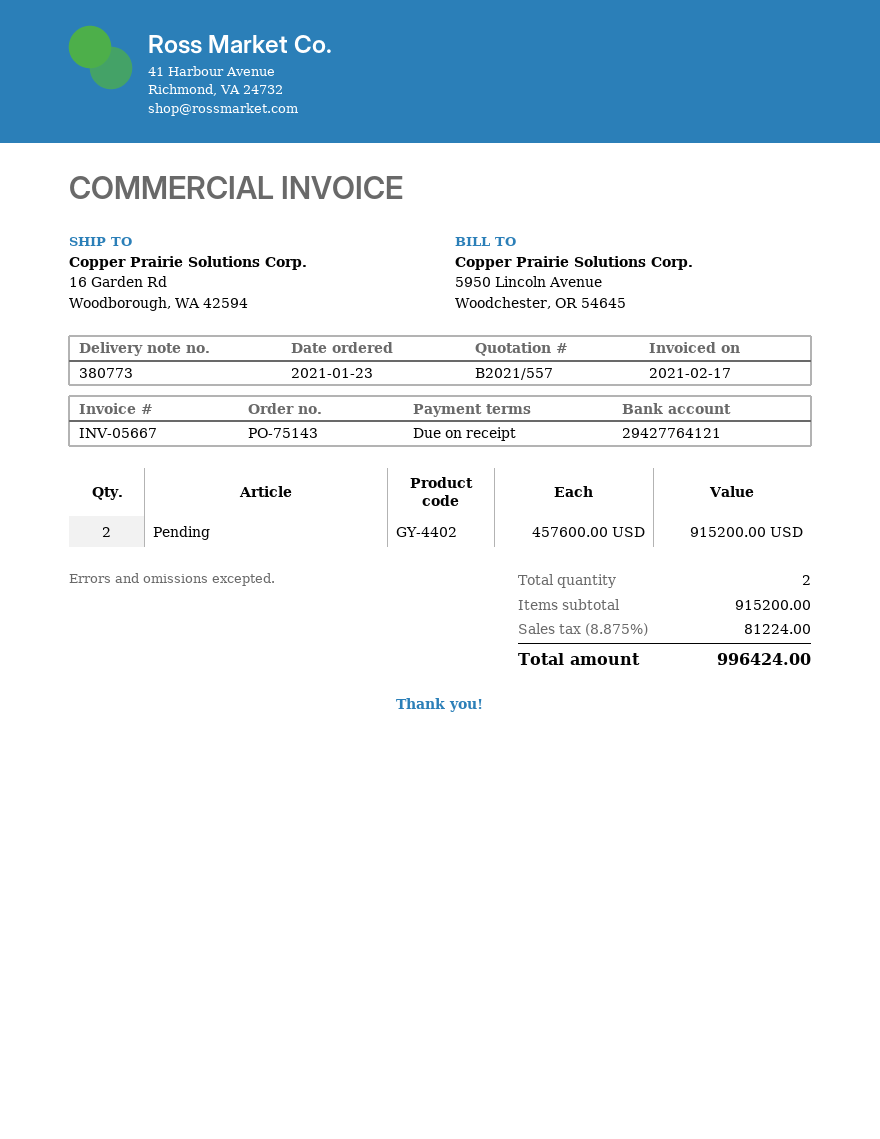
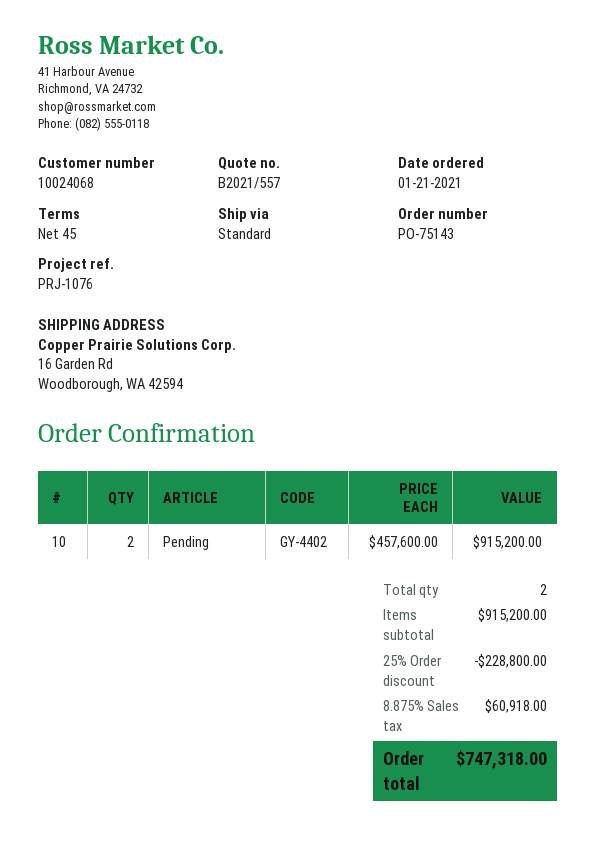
order date: 2021-01-23 -> 2021-01-21
payment terms: on receipt -> 45 days
discount: none -> 25% = 228800.00
tax: 8.875% = 81224.00 -> 8.875% = 60918.00
total: 996424.00 -> 747318.00

